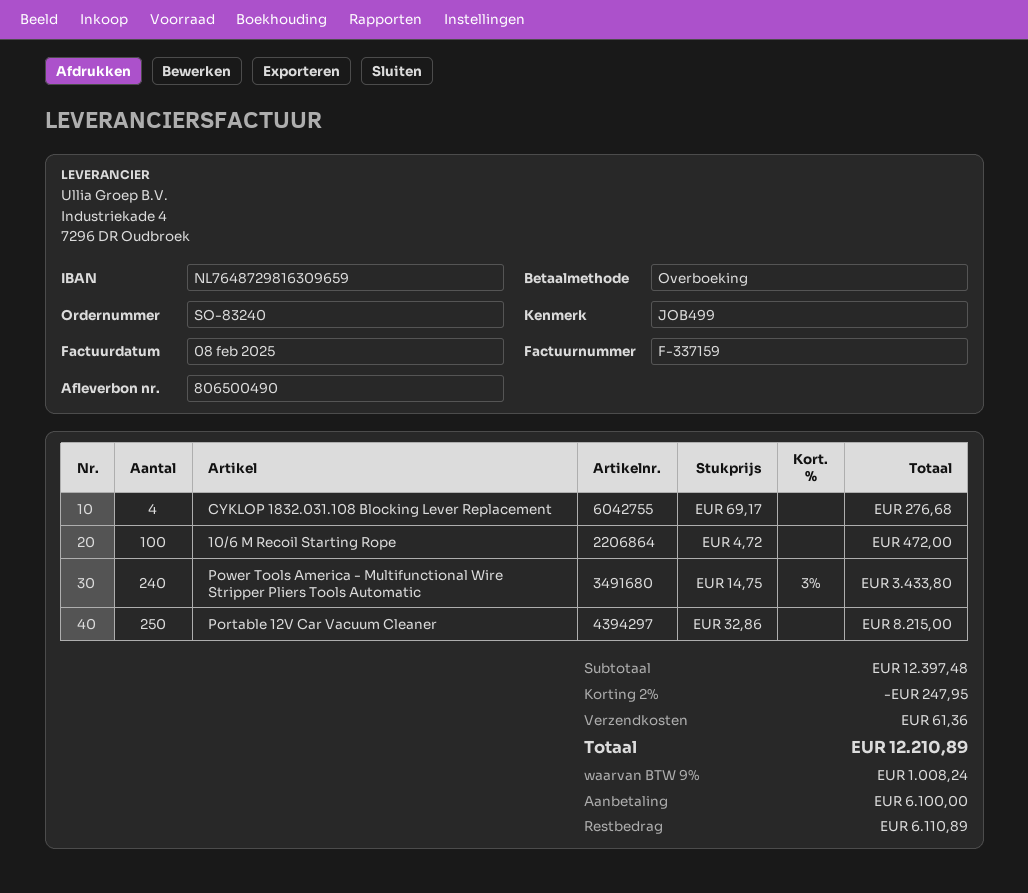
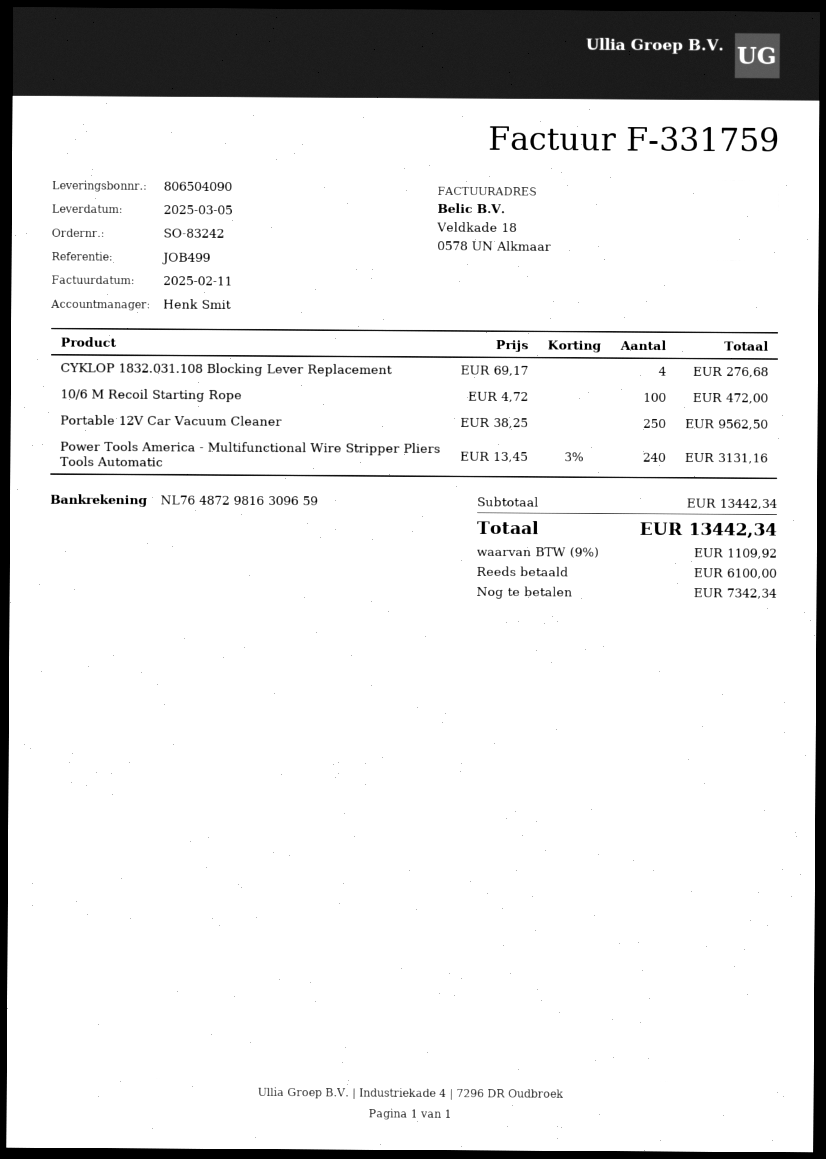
order number: SO-83240 -> SO-83242
delivery note number: 806500490 -> 806504090
invoice number: F-337159 -> F-331759
invoice date: 2025-02-08 -> 2025-02-11
Power Tools America - Multifunctional Wire Stripper Pliers Tools Automatic: 240 x 14.75 - 3% = 3433.80 -> 240 x 13.45 - 3% = 3131.16
Portable 12V Car Vacuum Cleaner: 250 x 32.86 = 8215.00 -> 250 x 38.25 = 9562.50
subtotal: 12397.48 -> 13442.34
discount: 2% = 247.95 -> none
shipping: 61.36 -> none
tax: 9% = 1008.24 -> 9% = 1109.92
total: 12210.89 -> 13442.34
balance: 6110.89 -> 7342.34

